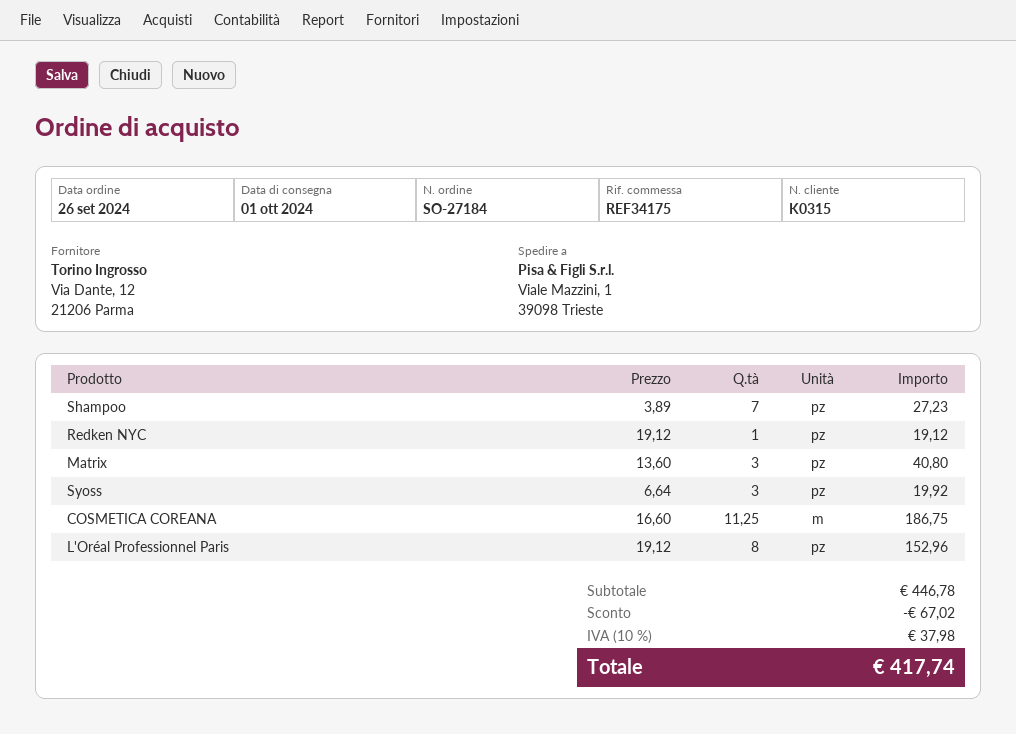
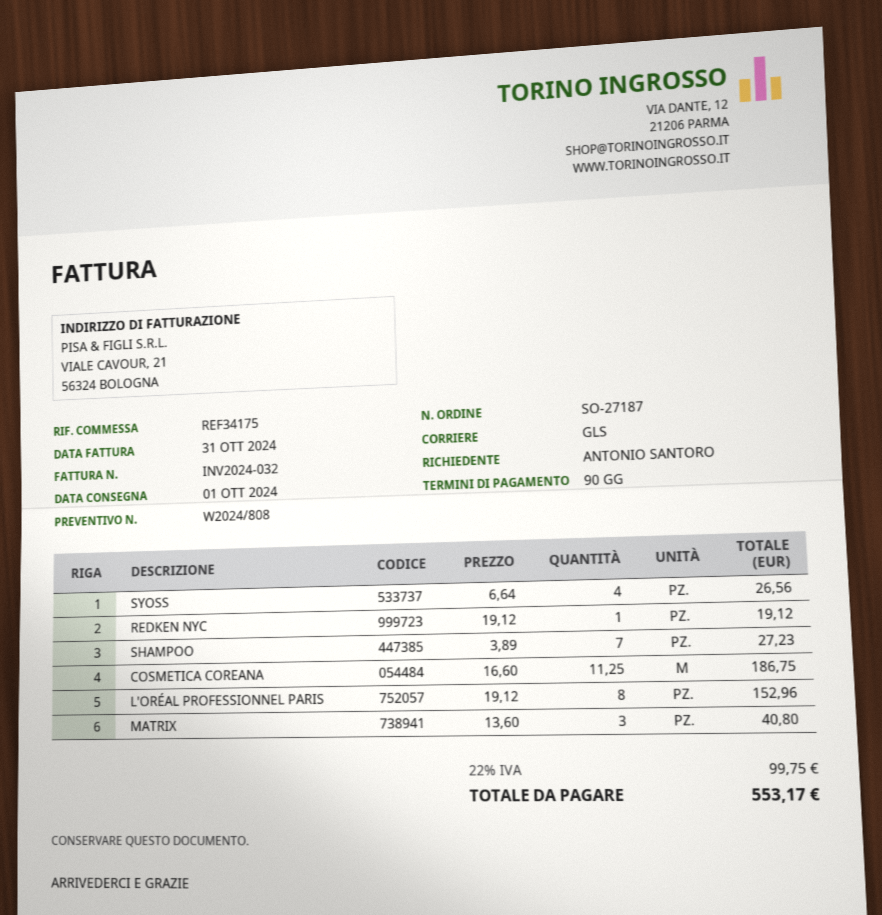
order number: SO-27184 -> SO-27187
Syoss: 3 x 6.64 = 19.92 -> 4 x 6.64 = 26.56
discount: 67.02 -> none
tax: 10% = 37.98 -> 22% = 99.75
total: 417.74 -> 553.17

